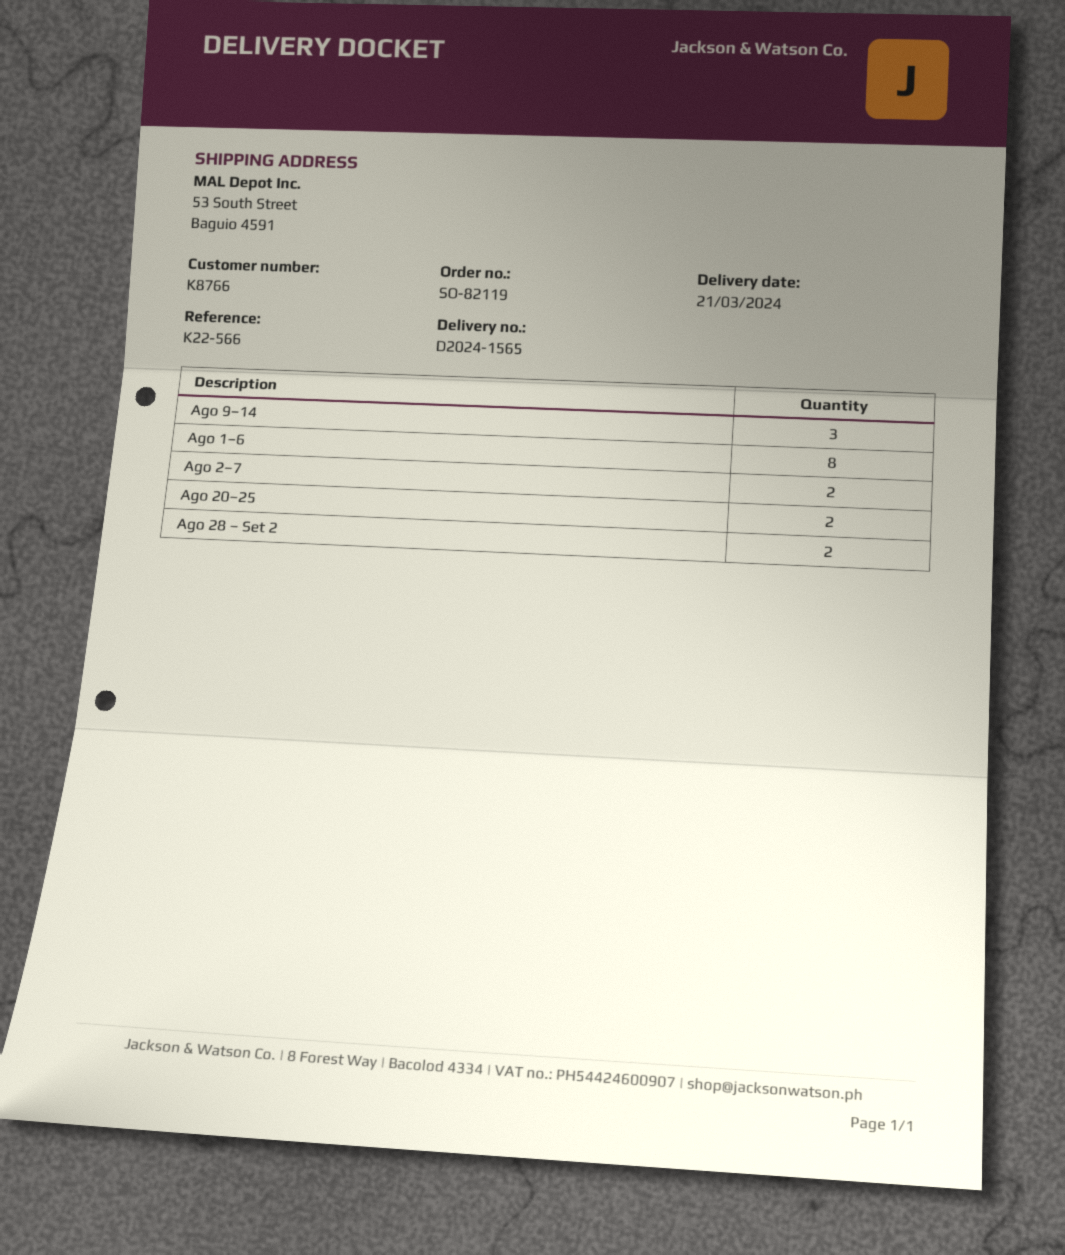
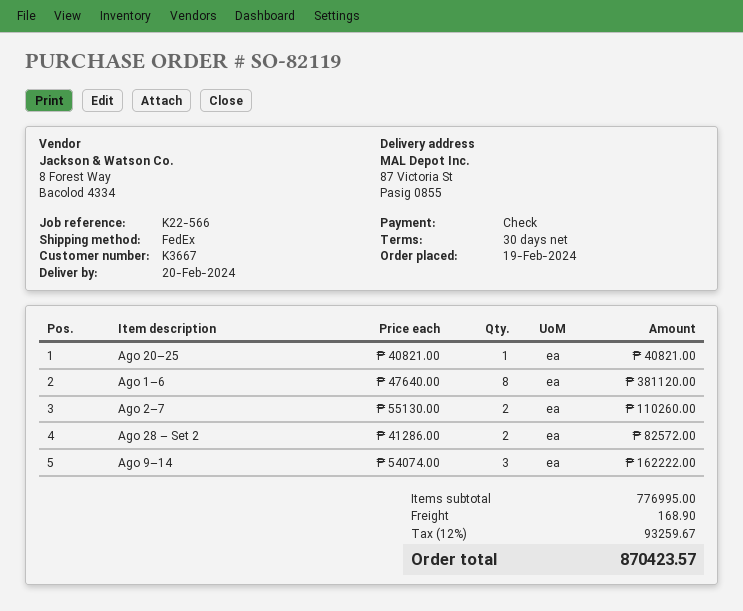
delivery date: 2024-03-21 -> 2024-02-20
customer number: K8766 -> K3667
ship to: 53 South Street, Baguio 4591 -> 87 Victoria St, Pasig 0855
Ago 20–25: 2 -> 1

